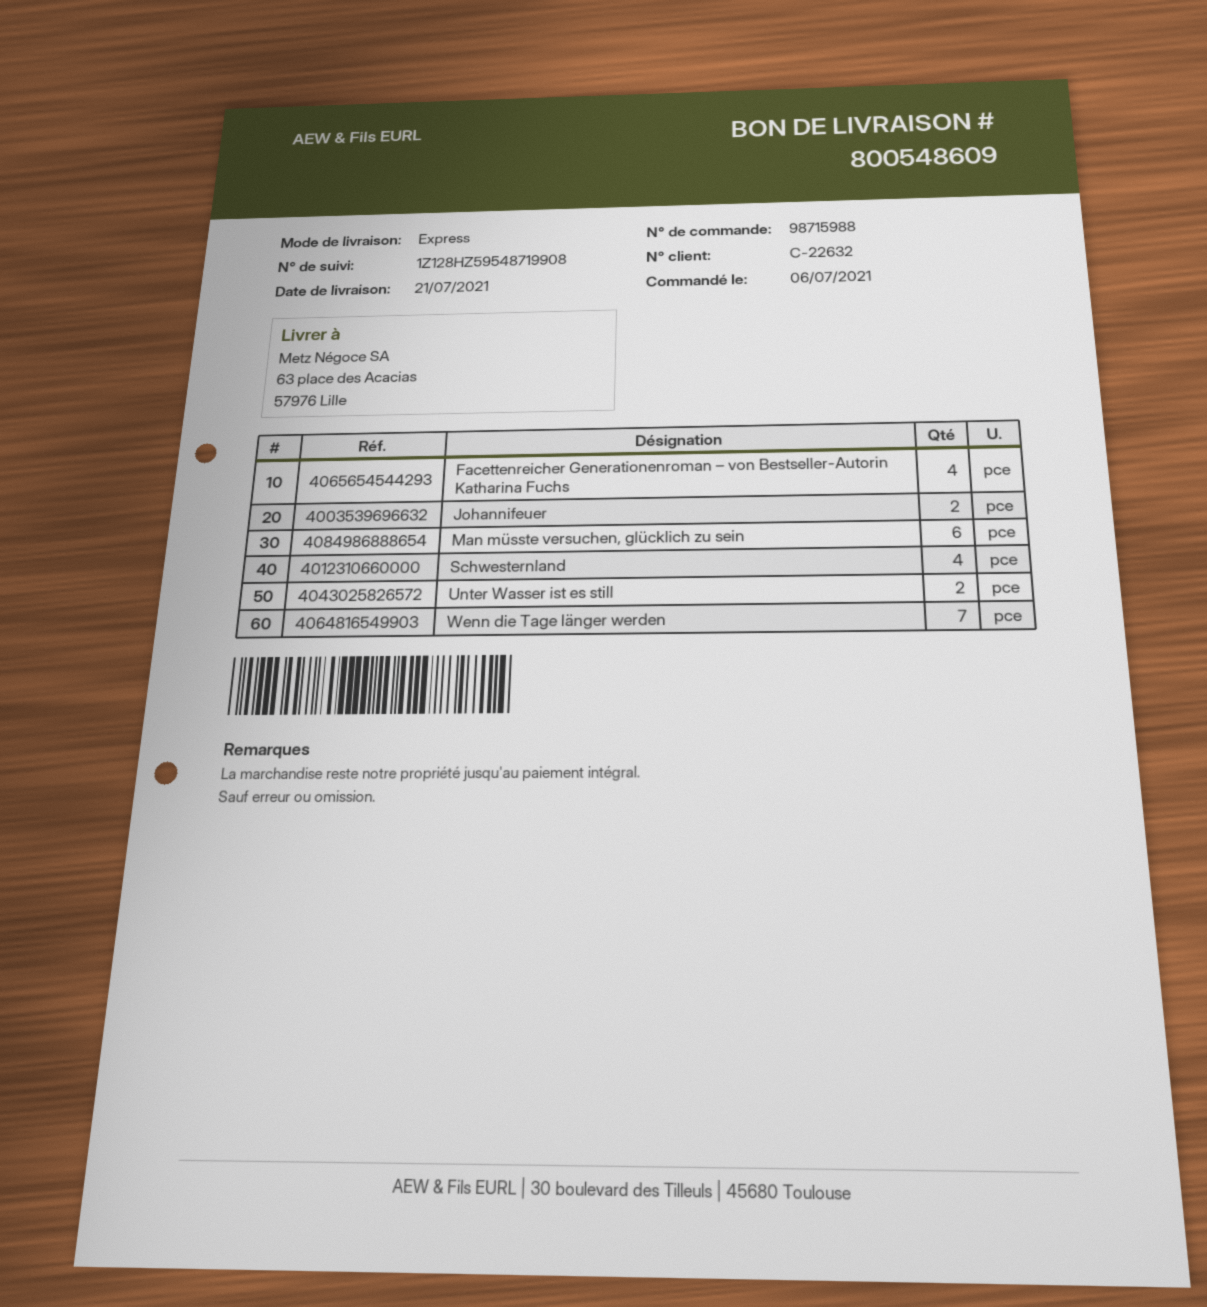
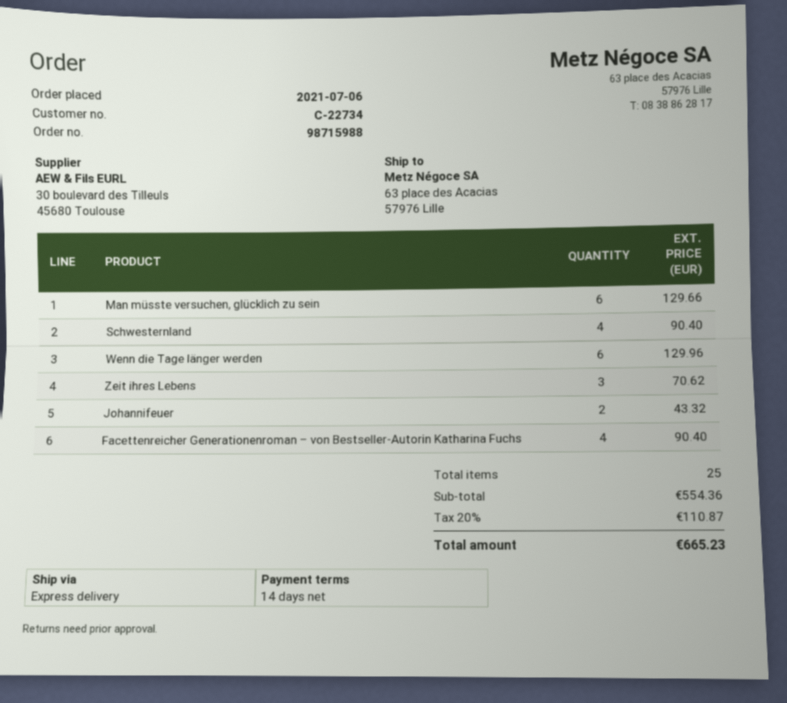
customer number: C-22632 -> C-22734
Unter Wasser ist es still: 2 -> none
Wenn die Tage länger werden: 7 -> 6
Zeit ihres Lebens: none -> 3

